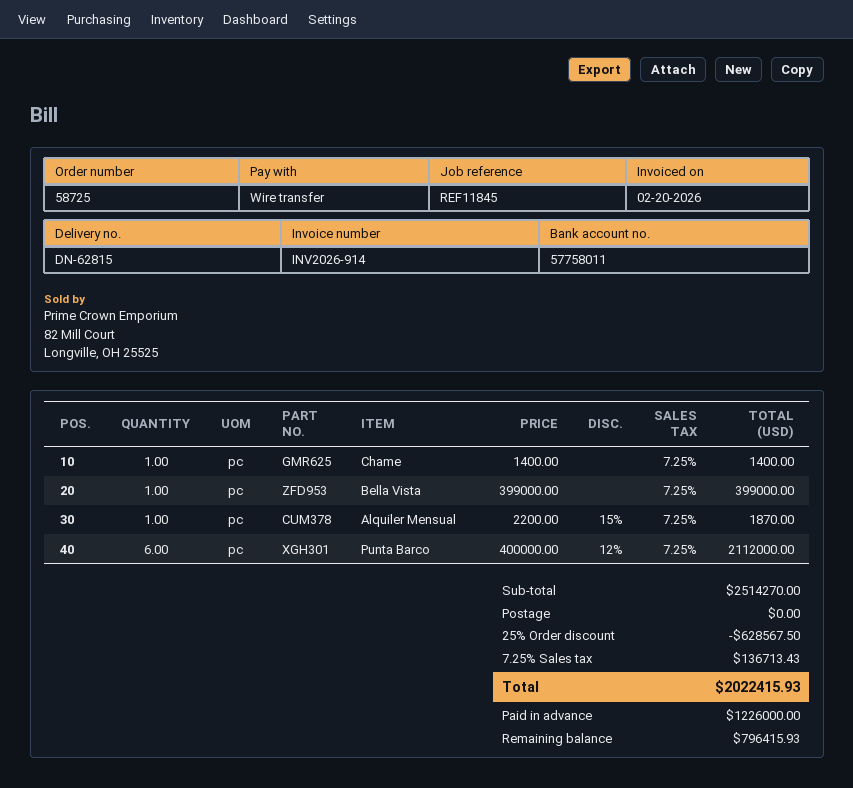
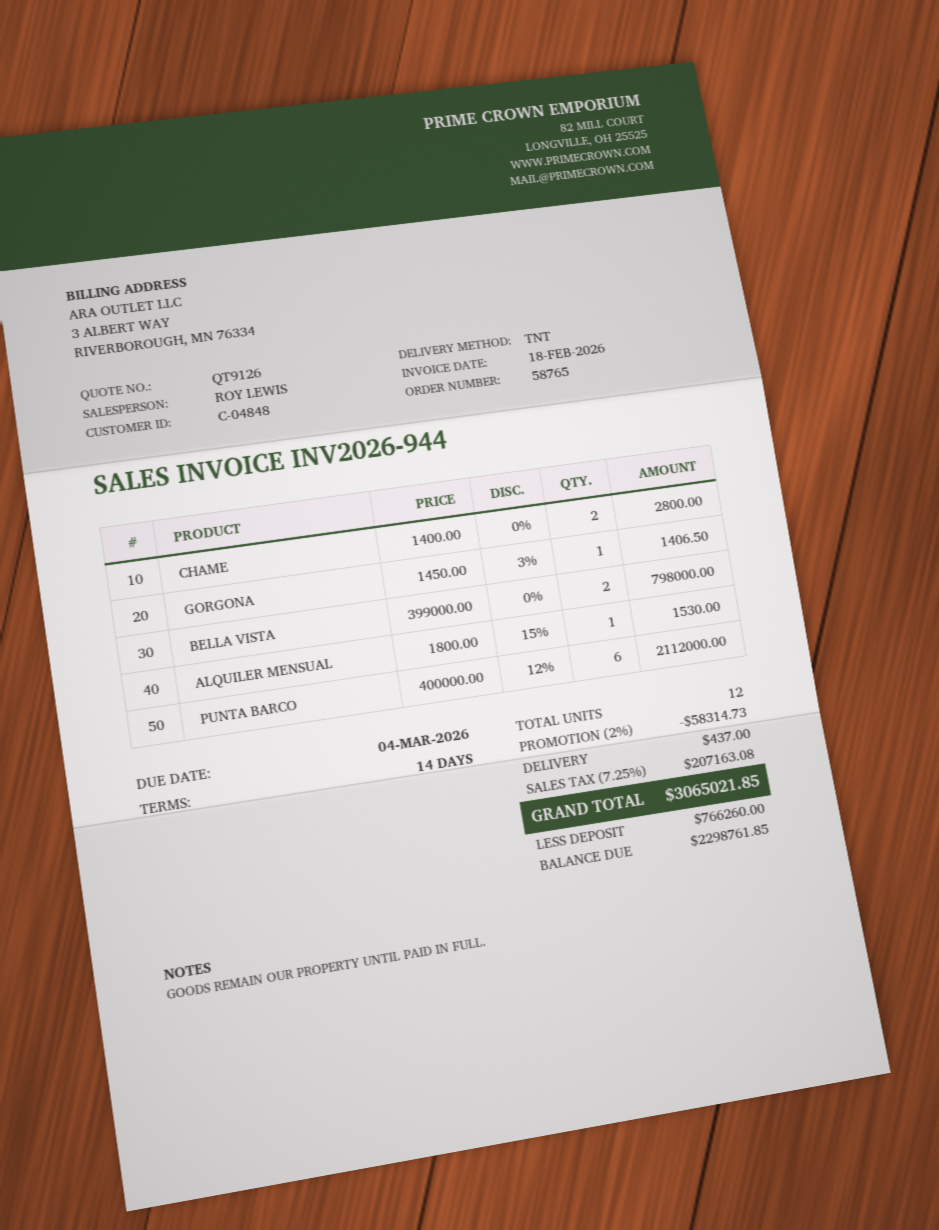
order number: 58725 -> 58765
invoice number: INV2026-914 -> INV2026-944
invoice date: 2026-02-20 -> 2026-02-18
Chame: 1 x 1400.00 = 1400.00 -> 2 x 1400.00 = 2800.00
Bella Vista: 1 x 399000.00 = 399000.00 -> 2 x 399000.00 = 798000.00
Alquiler Mensual: 1 x 2200.00 - 15% = 1870.00 -> 1 x 1800.00 - 15% = 1530.00
GORGONA: none -> 1 x 1450.00 - 3% = 1406.50
discount: 25% = 628567.50 -> 2% = 58314.73
shipping: 0.00 -> 437.00
tax: 7.25% = 136713.43 -> 7.25% = 207163.08
total: 2022415.93 -> 3065021.85
deposit: 1226000.00 -> 766260.00
balance: 796415.93 -> 2298761.85

